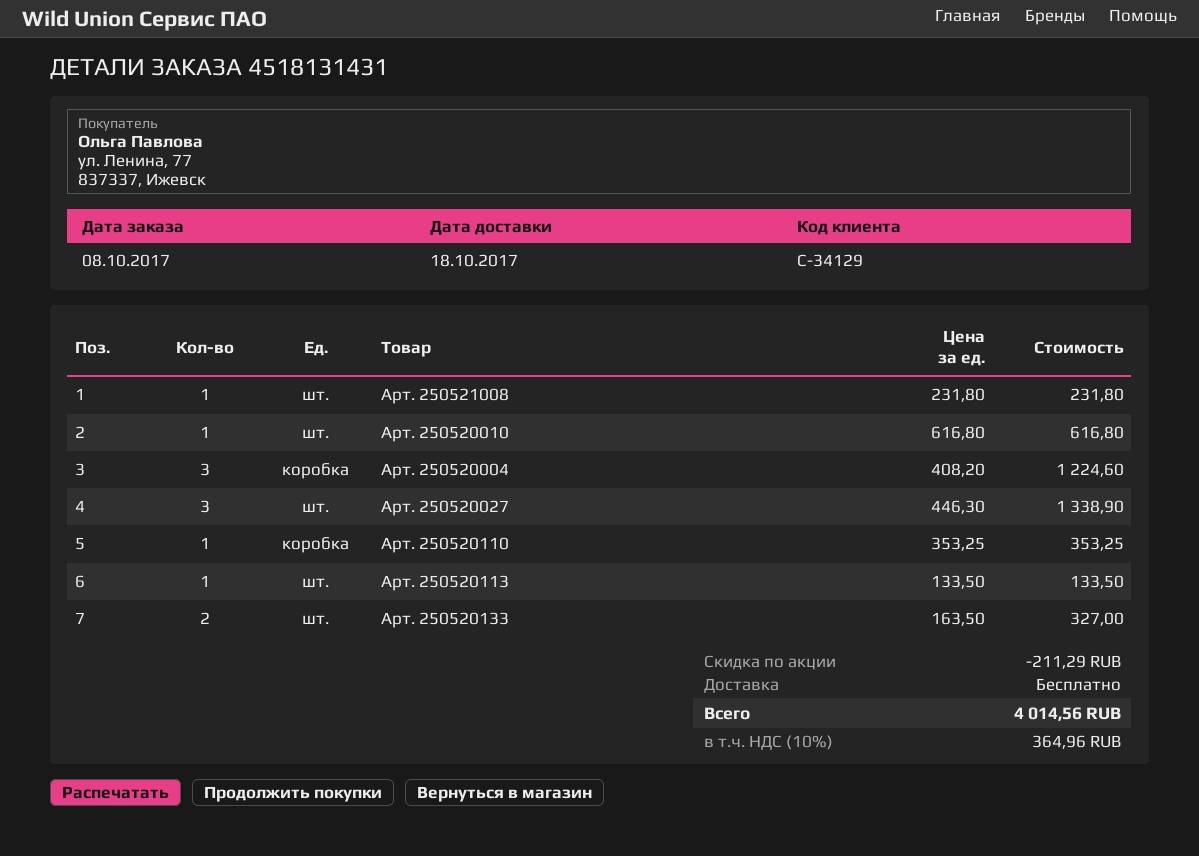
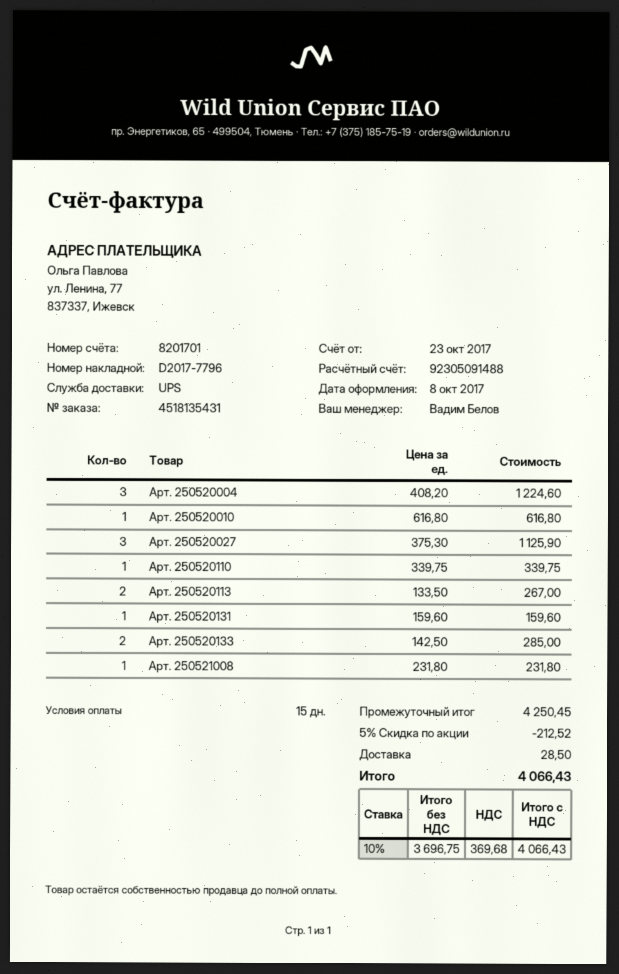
order number: 4518131431 -> 4518135431
Арт. 250520027: 3 x 446.30 = 1338.90 -> 3 x 375.30 = 1125.90
Арт. 250520110: 1 x 353.25 = 353.25 -> 1 x 339.75 = 339.75
Арт. 250520113: 1 x 133.50 = 133.50 -> 2 x 133.50 = 267.00
Арт. 250520133: 2 x 163.50 = 327.00 -> 2 x 142.50 = 285.00
Арт. 250520131: none -> 1 x 159.60 = 159.60
discount: 211.29 -> 212.52
shipping: 0.00 -> 28.50
tax: 10% = 364.96 -> 10% = 369.68
total: 4014.56 -> 4066.43

